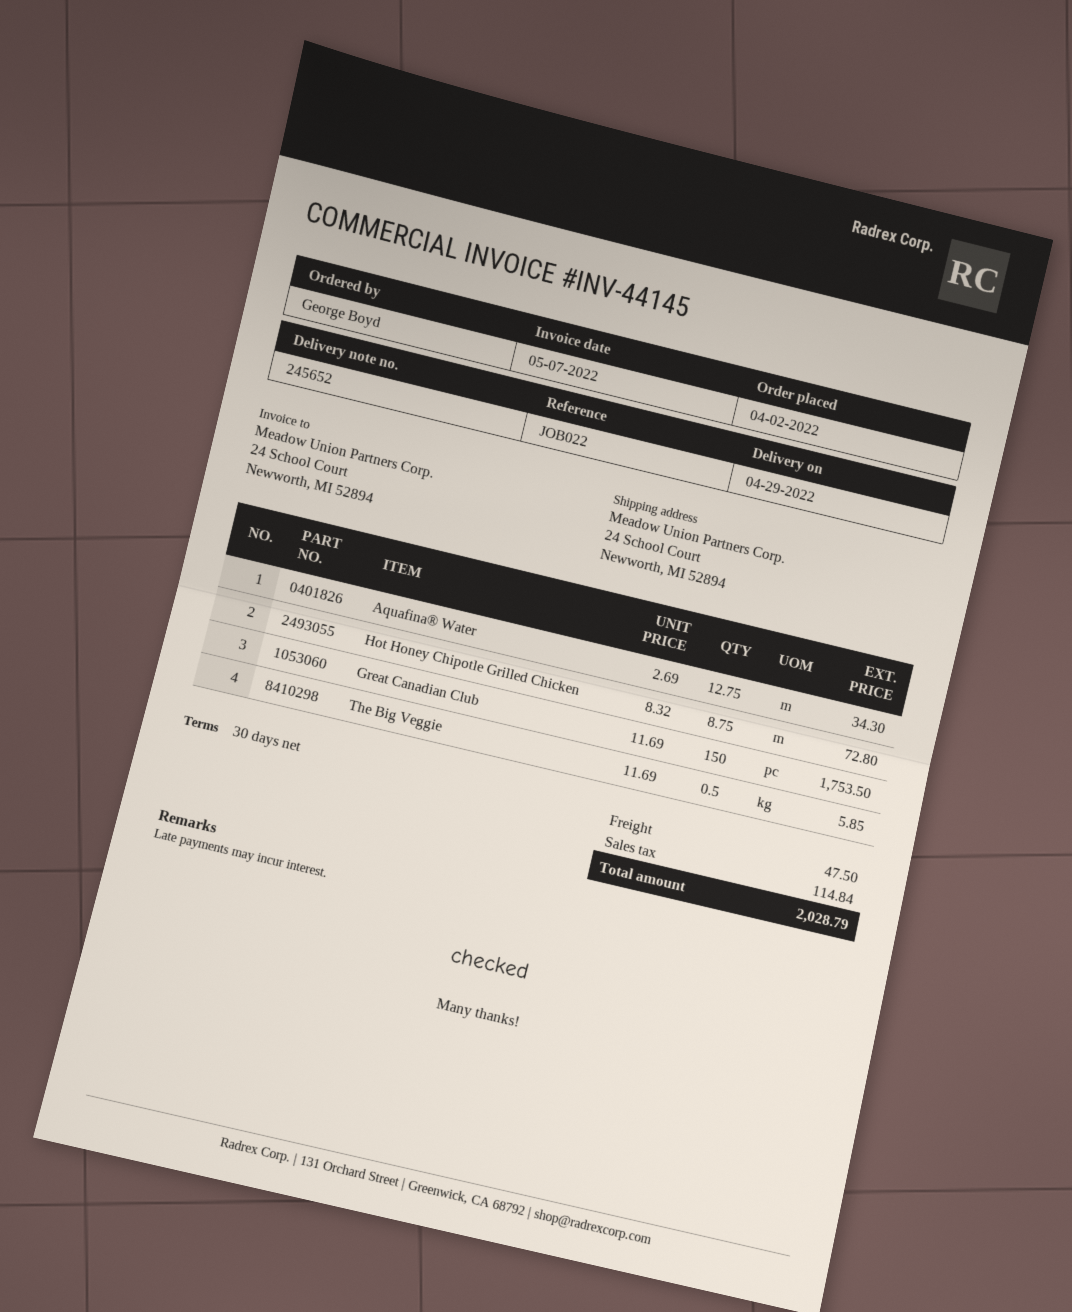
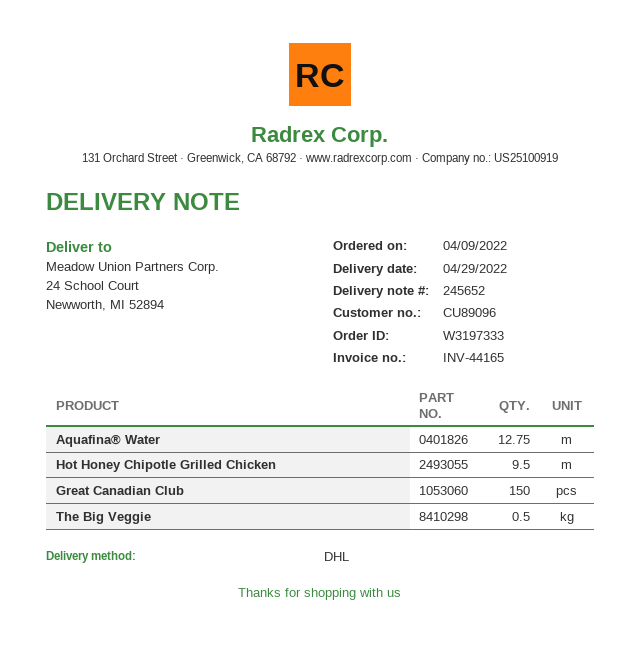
order date: 2022-04-02 -> 2022-04-09
invoice number: INV-44145 -> INV-44165
Hot Honey Chipotle Grilled Chicken: 8.75 -> 9.5

